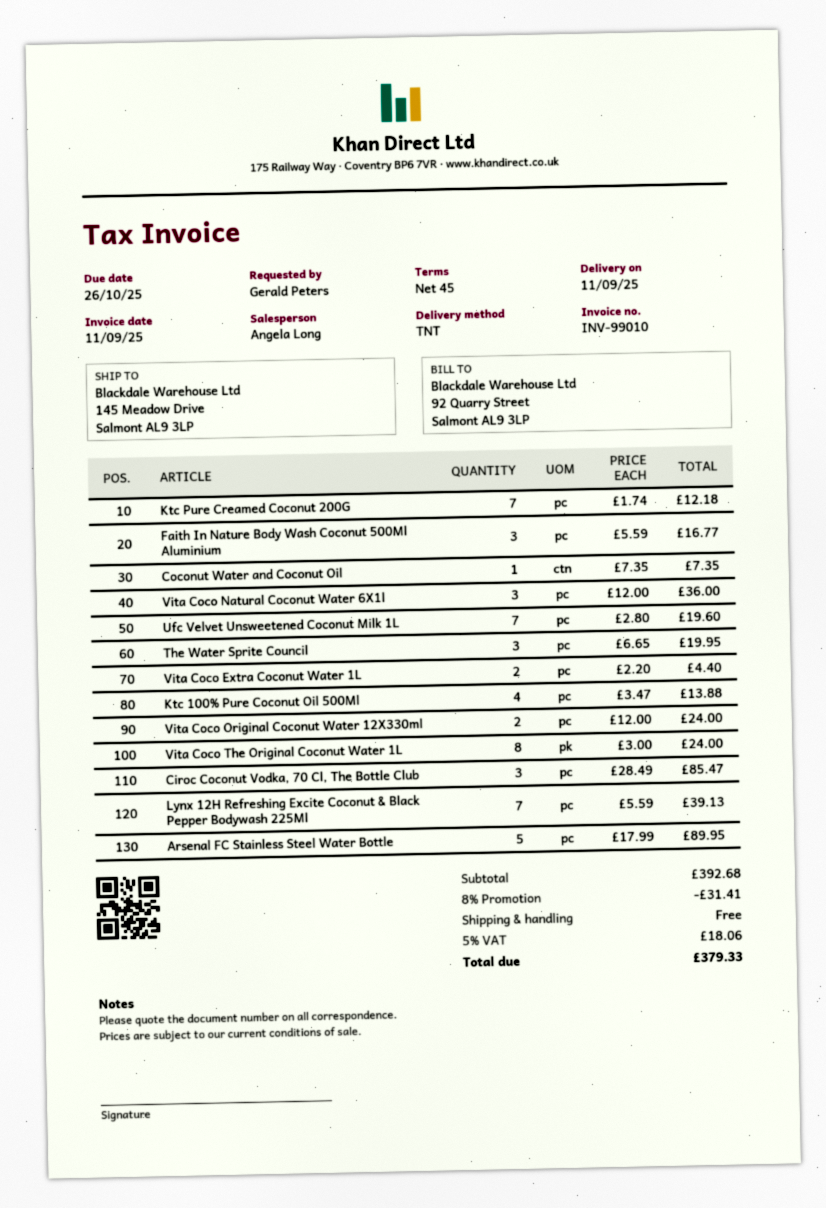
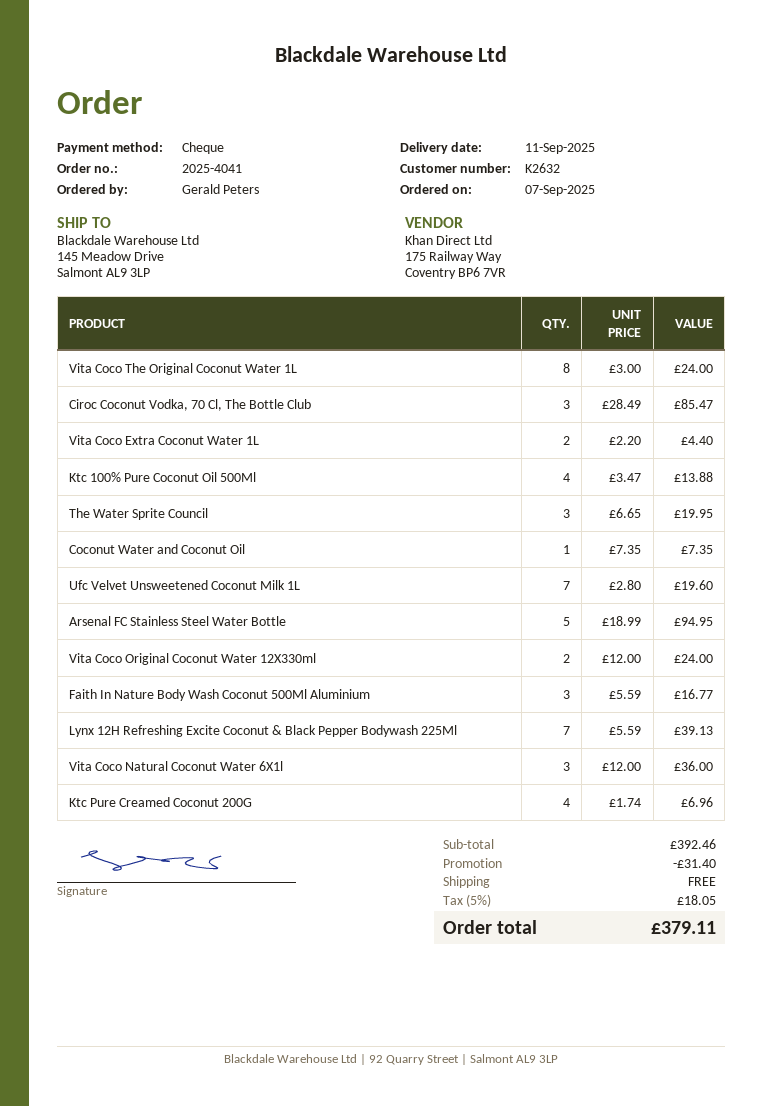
Ktc Pure Creamed Coconut 200G: 7 x 1.74 = 12.18 -> 4 x 1.74 = 6.96
Arsenal FC Stainless Steel Water Bottle: 5 x 17.99 = 89.95 -> 5 x 18.99 = 94.95
subtotal: 392.68 -> 392.46
discount: 31.41 -> 31.40
tax: 5% = 18.06 -> 5% = 18.05
total: 379.33 -> 379.11

